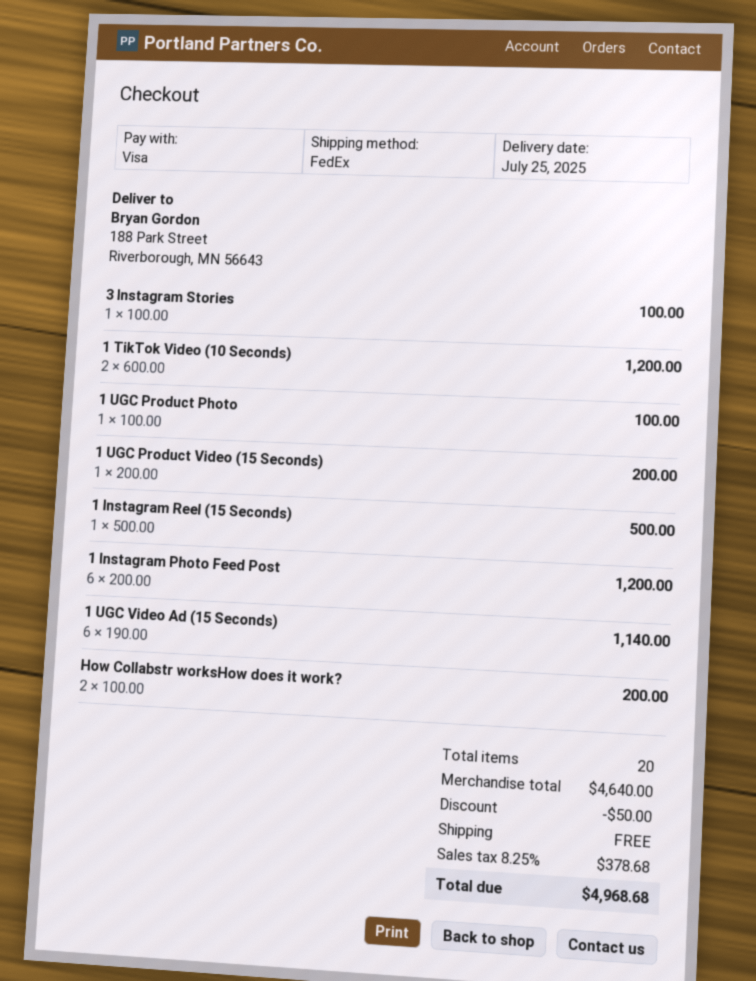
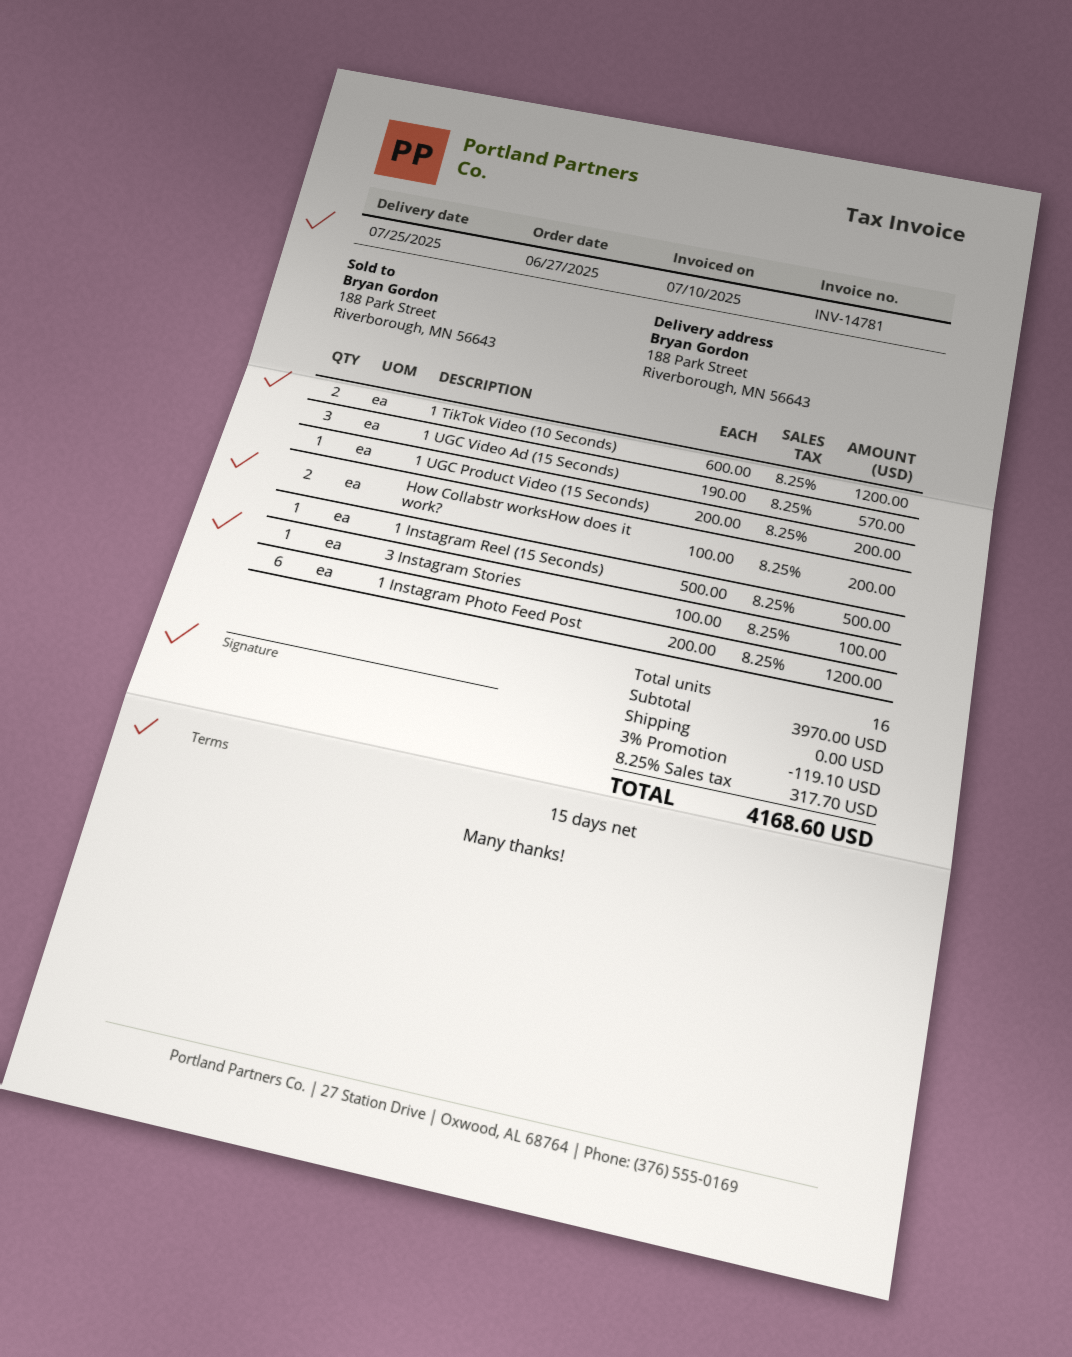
1 UGC Product Photo: 1 x 100.00 = 100.00 -> none
1 UGC Video Ad (15 Seconds): 6 x 190.00 = 1140.00 -> 3 x 190.00 = 570.00
total quantity: 20 -> 16
subtotal: 4640.00 -> 3970.00
discount: 50.00 -> 119.10
tax: 8.25% = 378.68 -> 8.25% = 317.70
total: 4968.68 -> 4168.60

